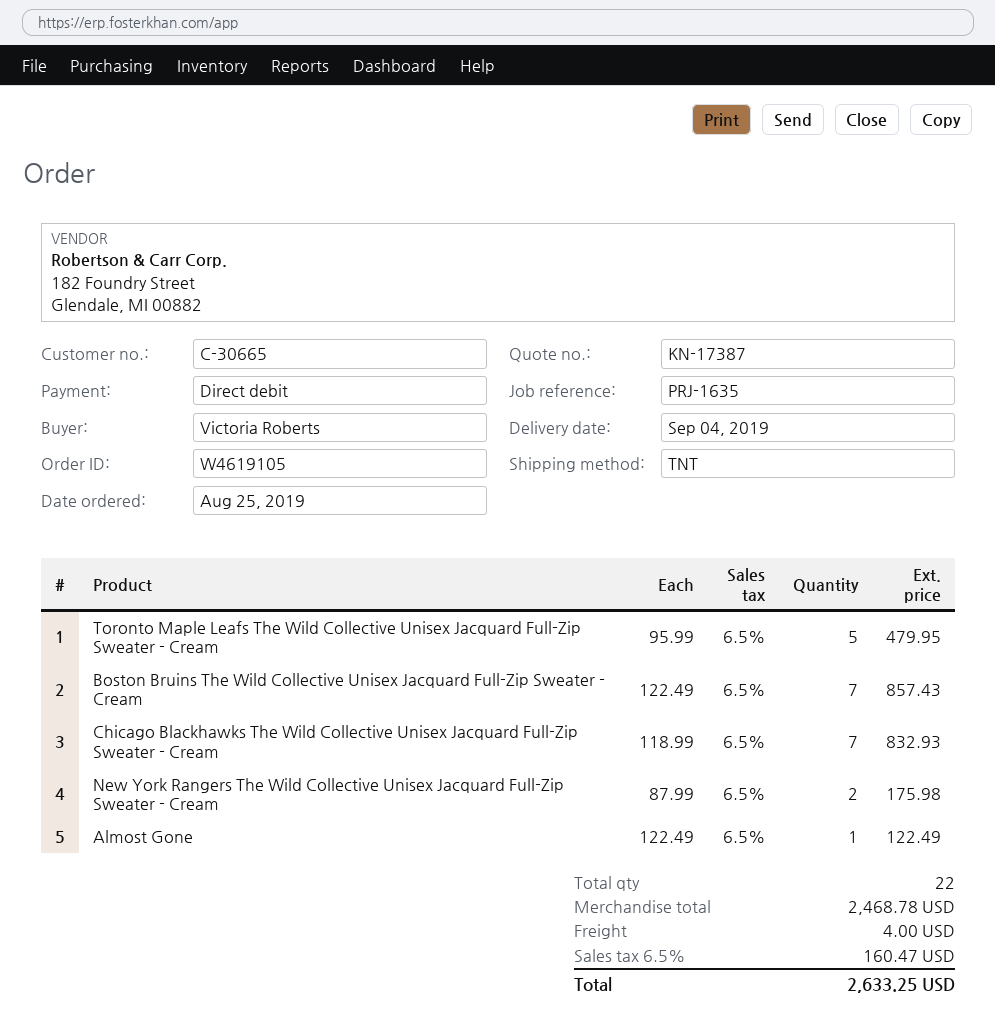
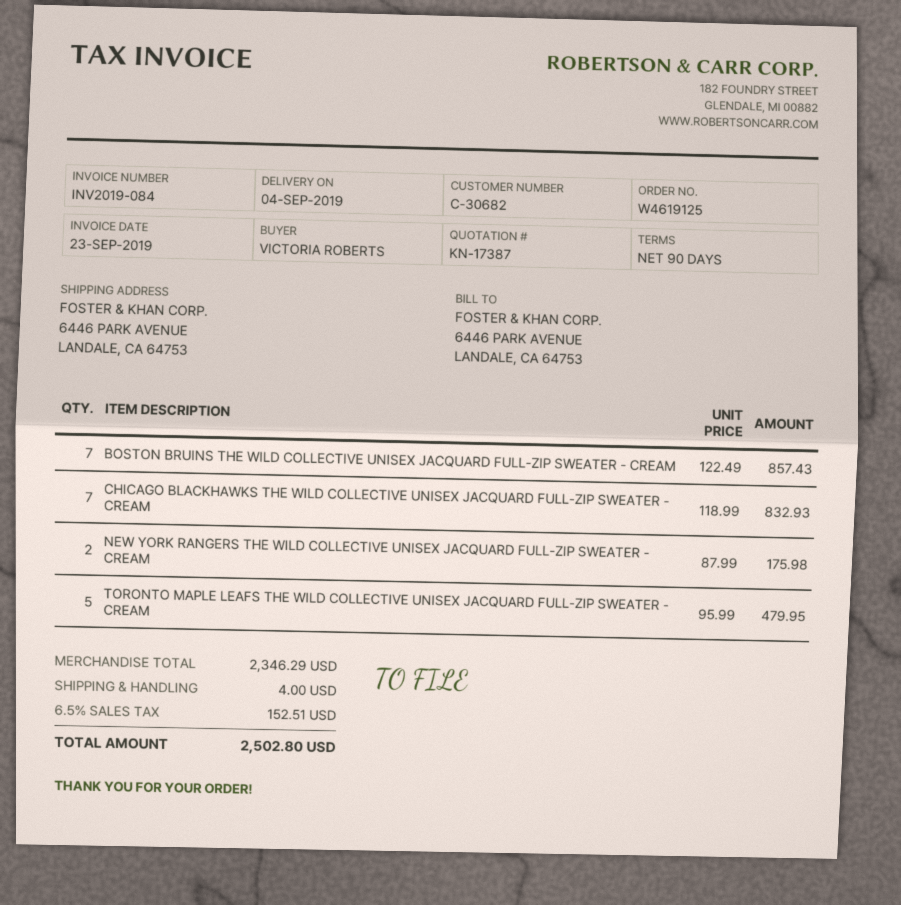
order number: W4619105 -> W4619125
customer number: C-30665 -> C-30682
Almost Gone: 1 x 122.49 = 122.49 -> none
subtotal: 2468.78 -> 2346.29
tax: 6.5% = 160.47 -> 6.5% = 152.51
total: 2633.25 -> 2502.80

